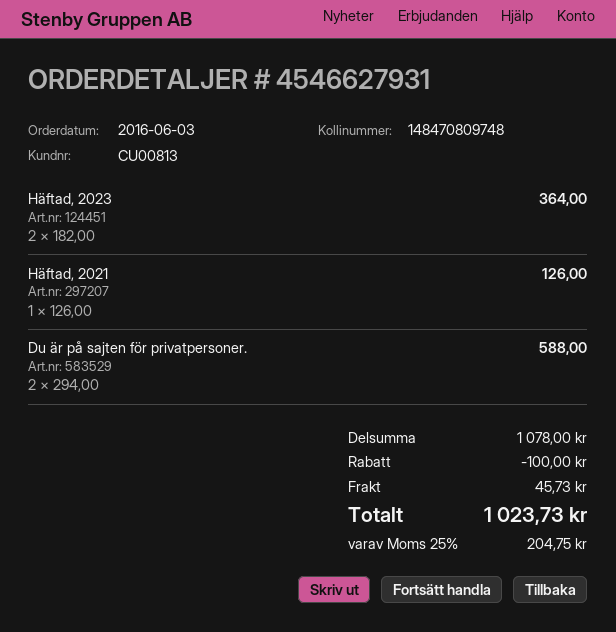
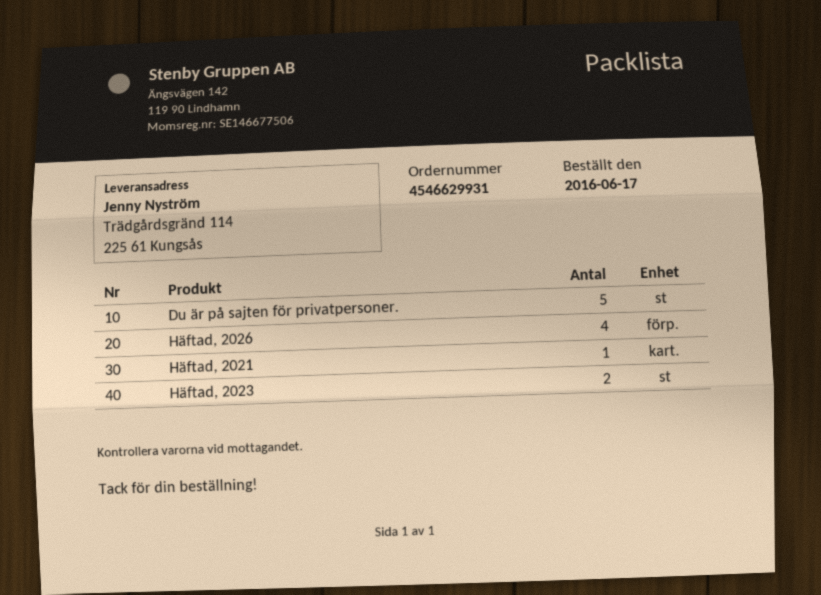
order number: 4546627931 -> 4546629931
order date: 2016-06-03 -> 2016-06-17
Du är på sajten för privatpersoner.: 2 -> 5
Häftad, 2026: none -> 4

